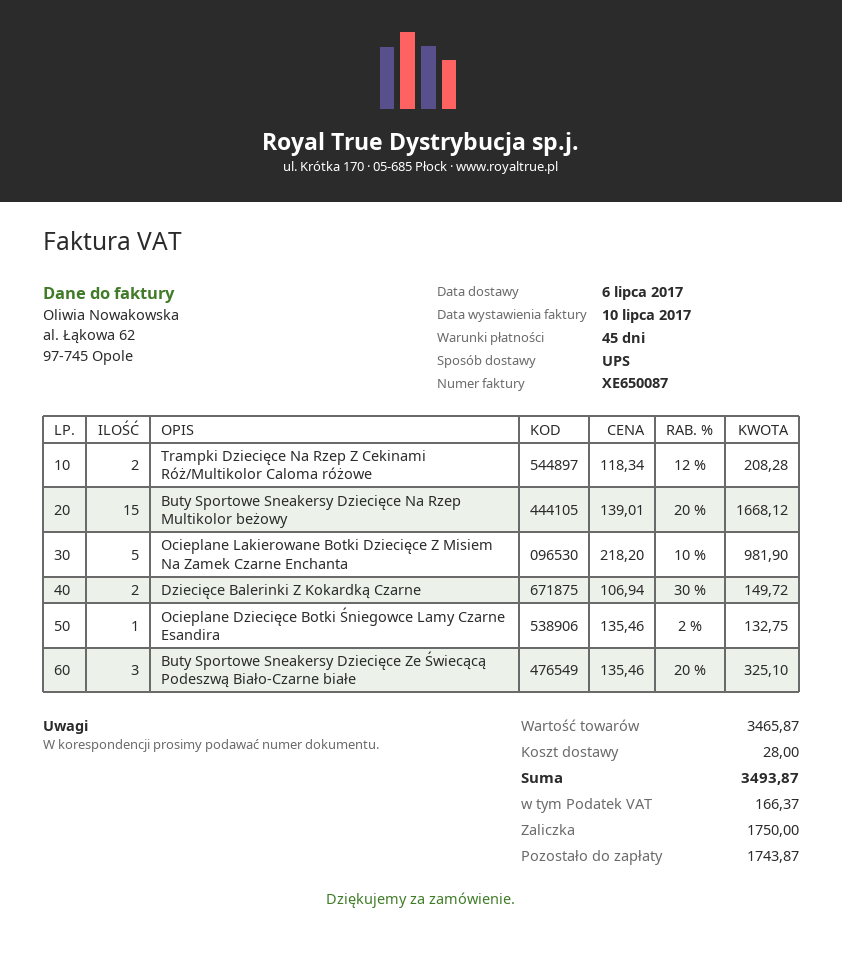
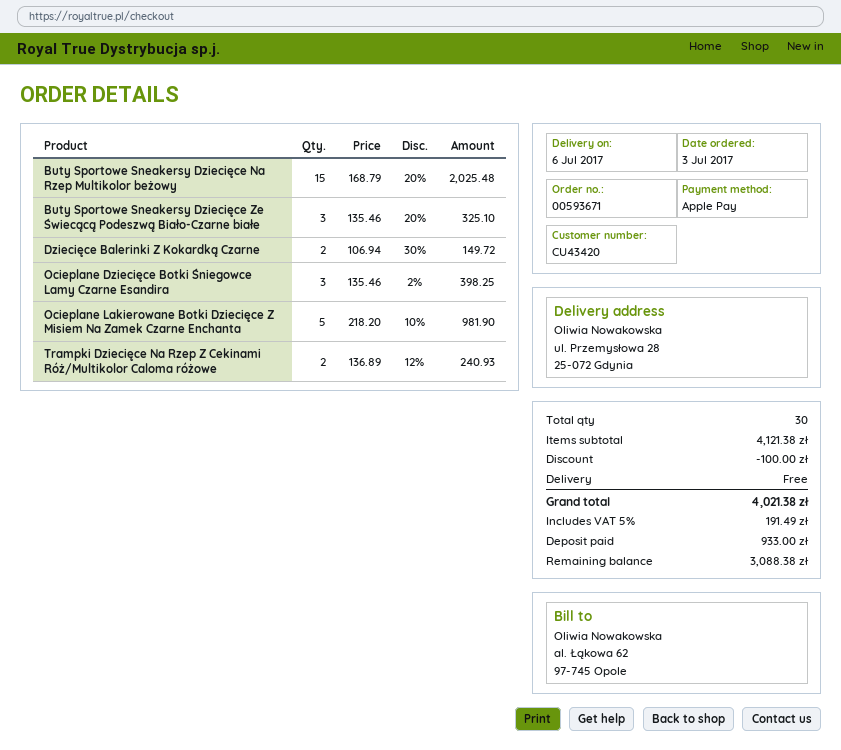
Trampki Dziecięce Na Rzep Z Cekinami Róż/Multikolor Caloma różowe: 2 x 118.34 - 12% = 208.28 -> 2 x 136.89 - 12% = 240.93
Buty Sportowe Sneakersy Dziecięce Na Rzep Multikolor beżowy: 15 x 139.01 - 20% = 1668.12 -> 15 x 168.79 - 20% = 2025.48
Ocieplane Dziecięce Botki Śniegowce Lamy Czarne Esandira: 1 x 135.46 - 2% = 132.75 -> 3 x 135.46 - 2% = 398.25
subtotal: 3465.87 -> 4121.38
discount: none -> 100.00
shipping: 28.00 -> 0.00
tax: 166.37 -> 191.49
total: 3493.87 -> 4021.38
deposit: 1750.00 -> 933.00
balance: 1743.87 -> 3088.38

